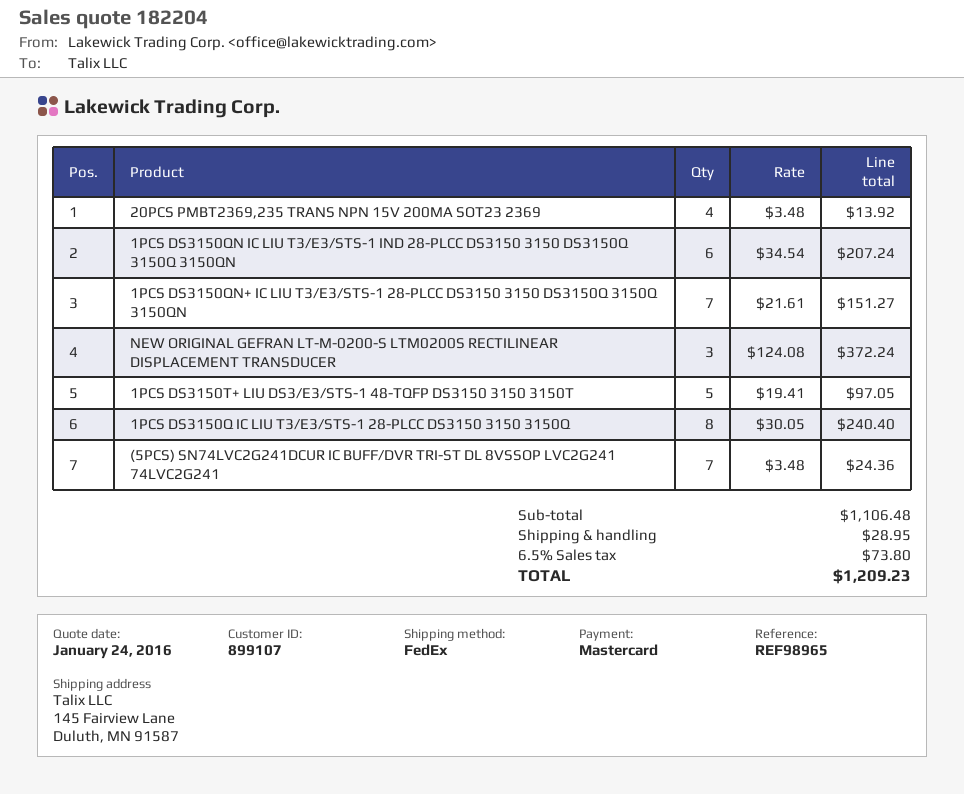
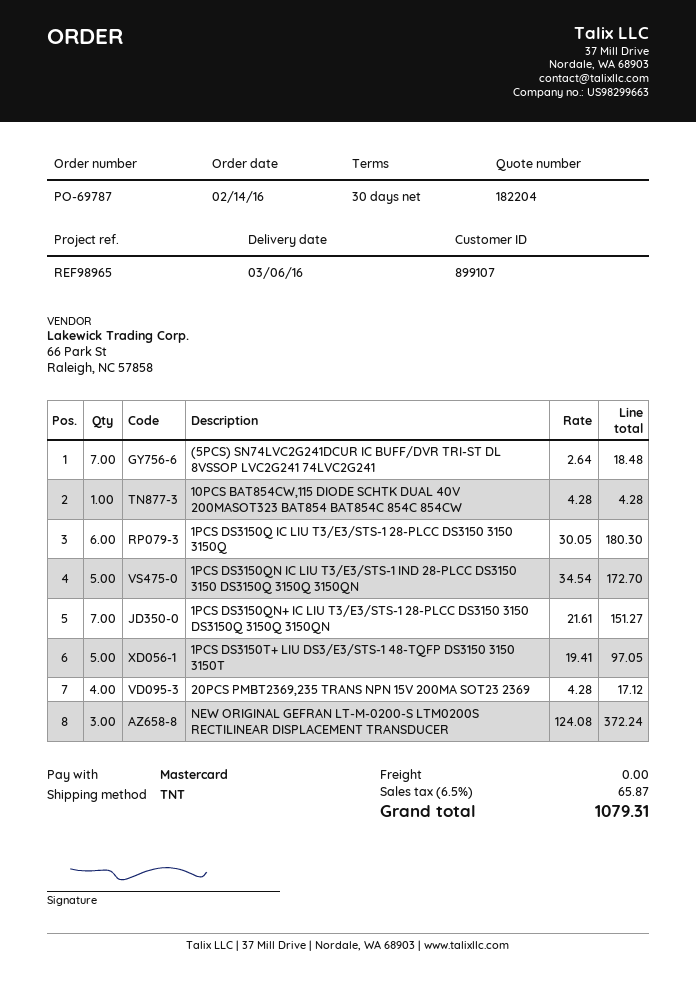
shipping method: FedEx -> TNT
20PCS PMBT2369,235 TRANS NPN 15V 200MA SOT23 2369: 4 x 3.48 = 13.92 -> 4 x 4.28 = 17.12
1PCS DS3150QN IC LIU T3/E3/STS-1 IND 28-PLCC DS3150 3150 DS3150Q 3150Q 3150QN: 6 x 34.54 = 207.24 -> 5 x 34.54 = 172.70
1PCS DS3150Q IC LIU T3/E3/STS-1 28-PLCC DS3150 3150 3150Q: 8 x 30.05 = 240.40 -> 6 x 30.05 = 180.30
(5PCS) SN74LVC2G241DCUR IC BUFF/DVR TRI-ST DL 8VSSOP LVC2G241 74LVC2G241: 7 x 3.48 = 24.36 -> 7 x 2.64 = 18.48
10PCS BAT854CW,115 DIODE SCHTK DUAL 40V 200MASOT323 BAT854 BAT854C 854C 854CW: none -> 1 x 4.28 = 4.28
shipping: 28.95 -> 0.00
tax: 6.5% = 73.80 -> 6.5% = 65.87
total: 1209.23 -> 1079.31

